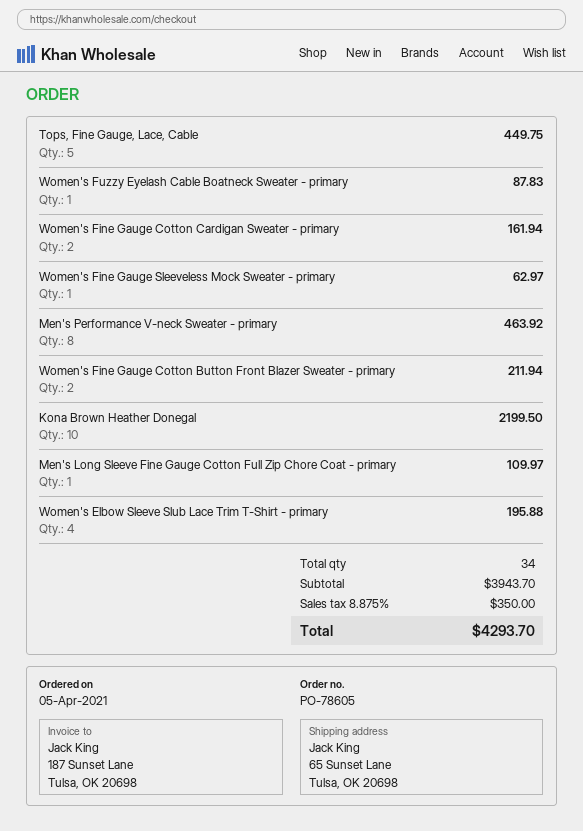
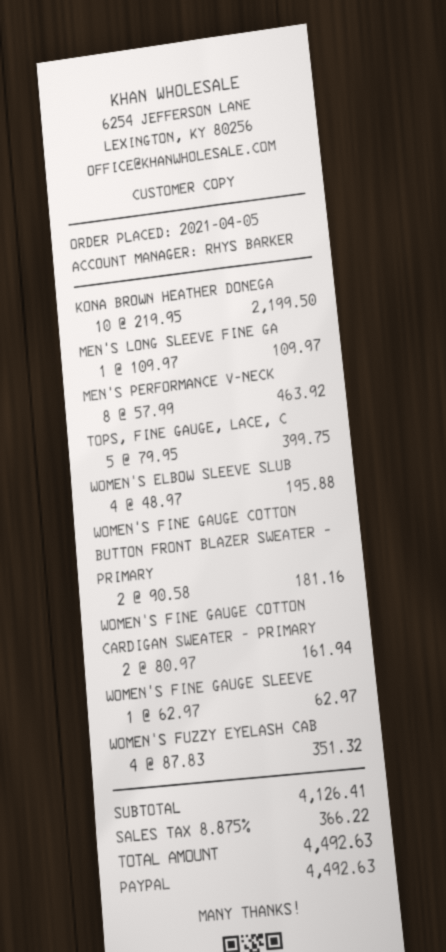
Tops, Fine Gauge, Lace, Cable: 5 for 449.75 -> 5 for 399.75
Women's Fuzzy Eyelash Cable Boatneck Sweater - primary: 1 for 87.83 -> 4 for 351.32
Women's Fine Gauge Cotton Button Front Blazer Sweater - primary: 2 for 211.94 -> 2 for 181.16
subtotal: 3943.70 -> 4126.41
tax: 8.875% = 350.00 -> 8.875% = 366.22
total: 4293.70 -> 4492.63

